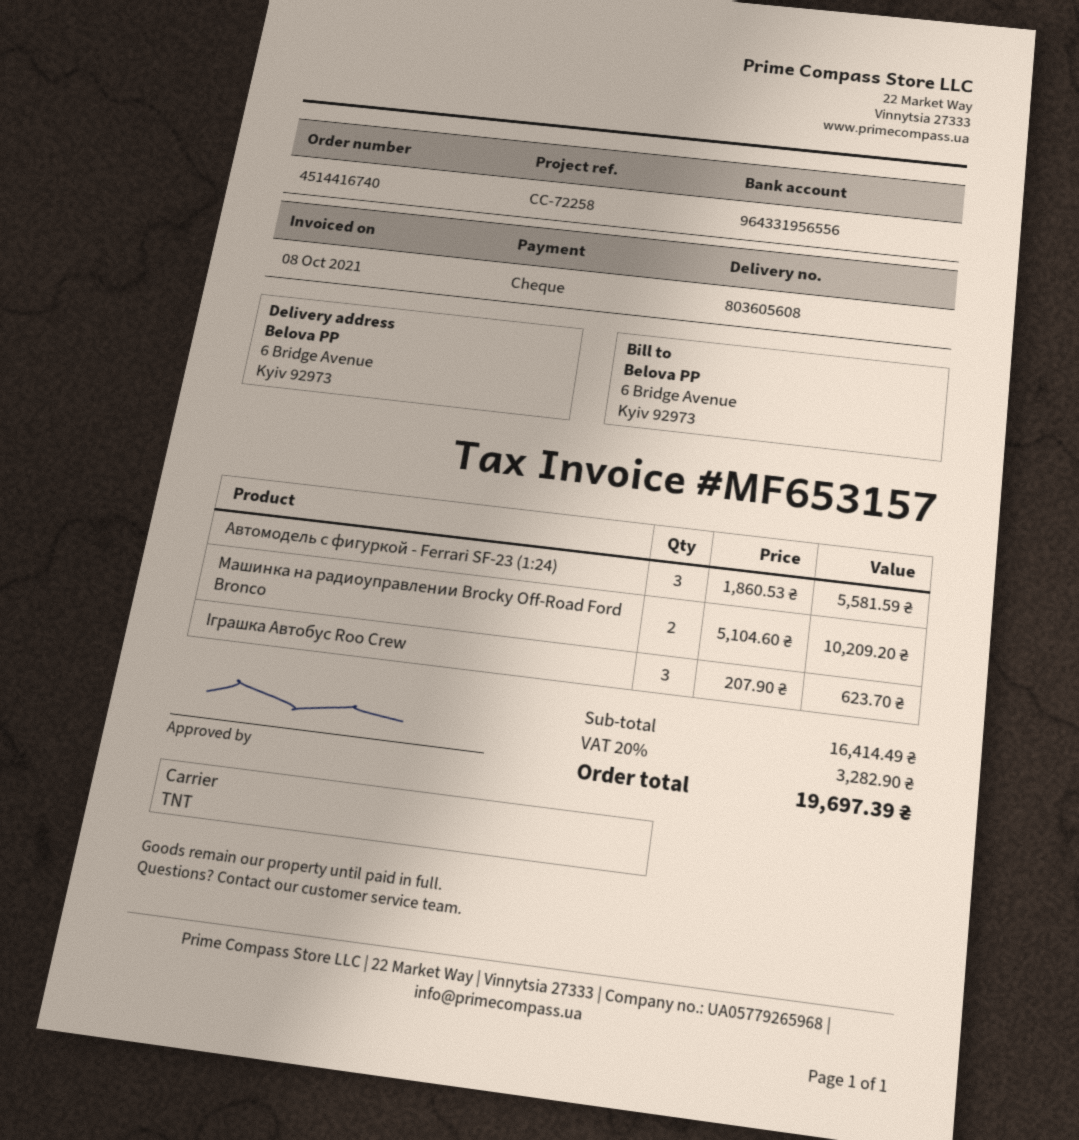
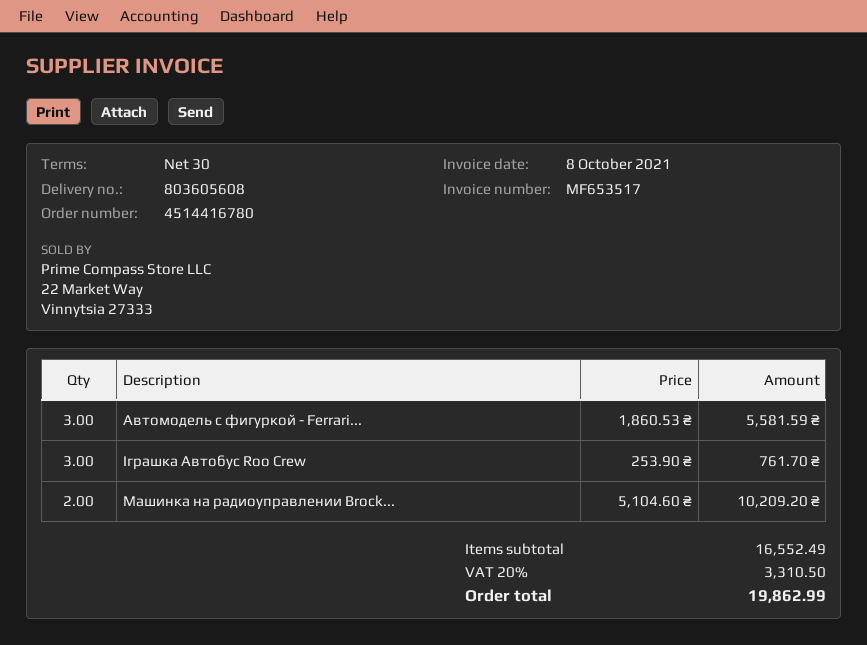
order number: 4514416740 -> 4514416780
invoice number: MF653157 -> MF653517
Іграшка Автобус Roo Crew: 3 x 207.90 = 623.70 -> 3 x 253.90 = 761.70
subtotal: 16414.49 -> 16552.49
tax: 20% = 3282.90 -> 20% = 3310.50
total: 19697.39 -> 19862.99

